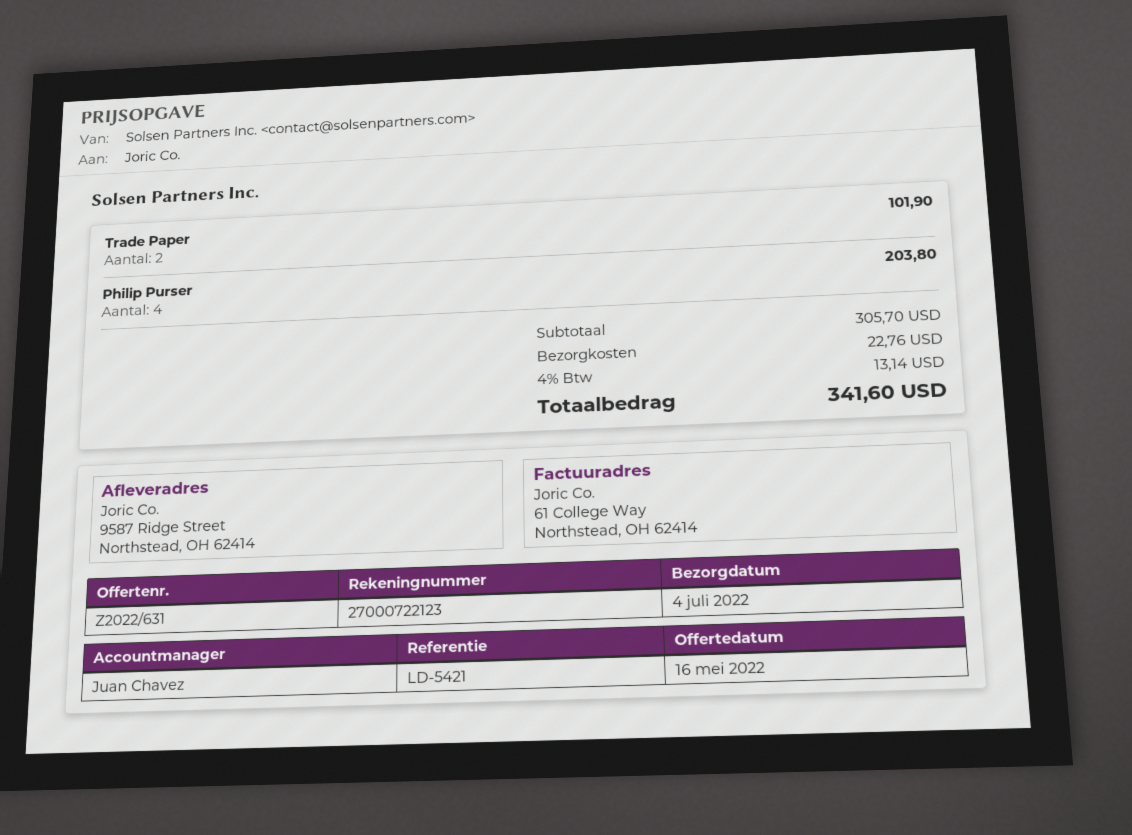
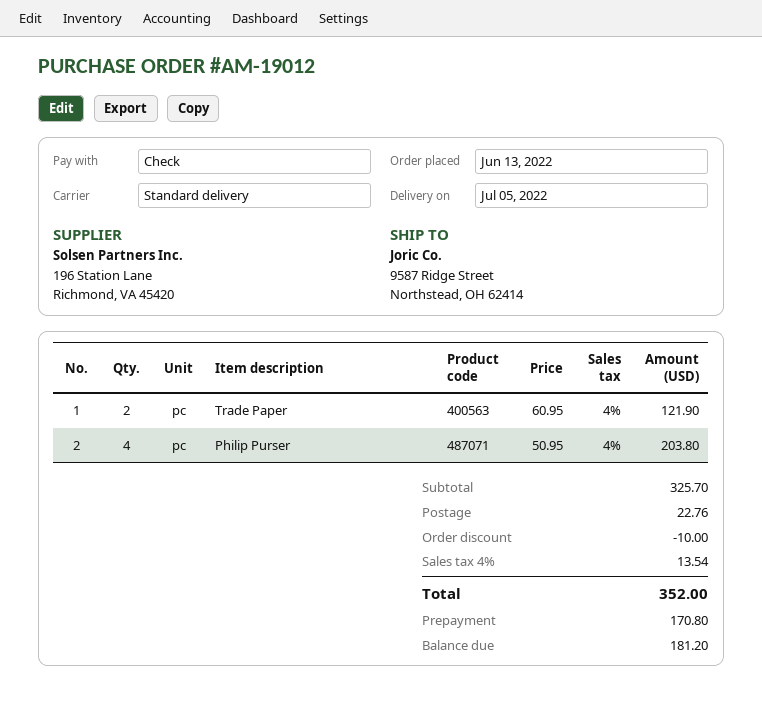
delivery date: 2022-07-04 -> 2022-07-05
Trade Paper: 2 for 101.90 -> 2 for 121.90
subtotal: 305.70 -> 325.70
discount: none -> 10.00
tax: 4% = 13.14 -> 4% = 13.54
total: 341.60 -> 352.00

